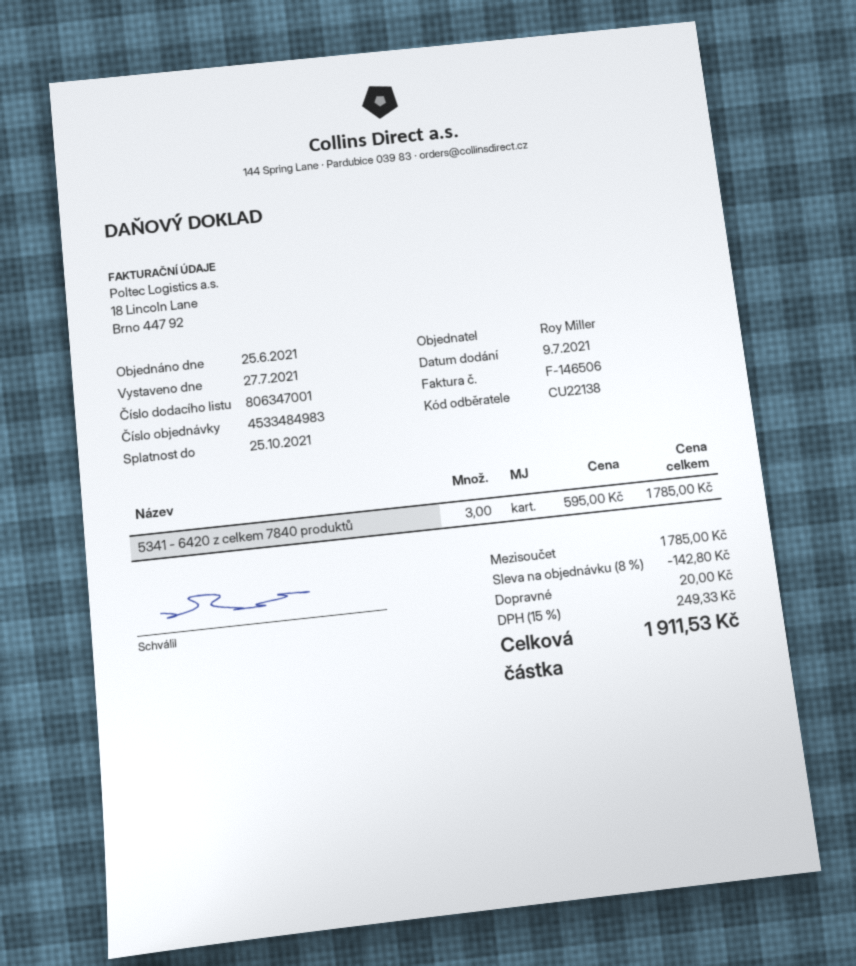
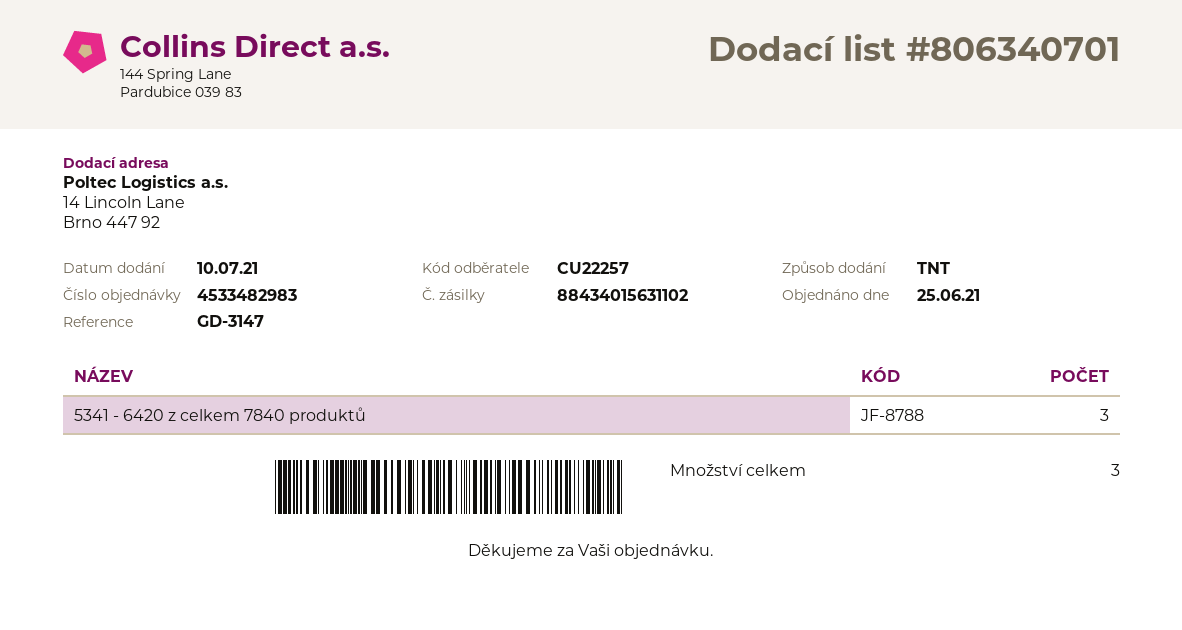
order number: 4533484983 -> 4533482983
delivery note number: 806347001 -> 806340701
delivery date: 2021-07-09 -> 2021-07-10
customer number: CU22138 -> CU22257

